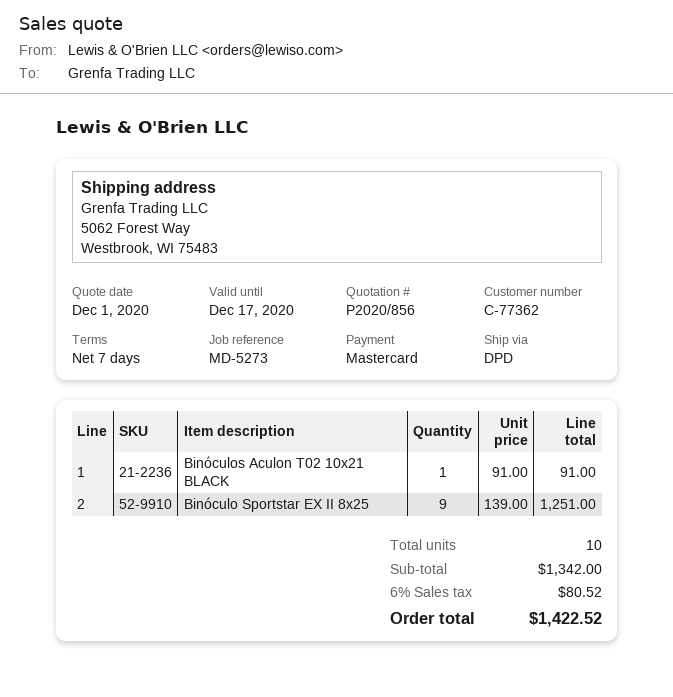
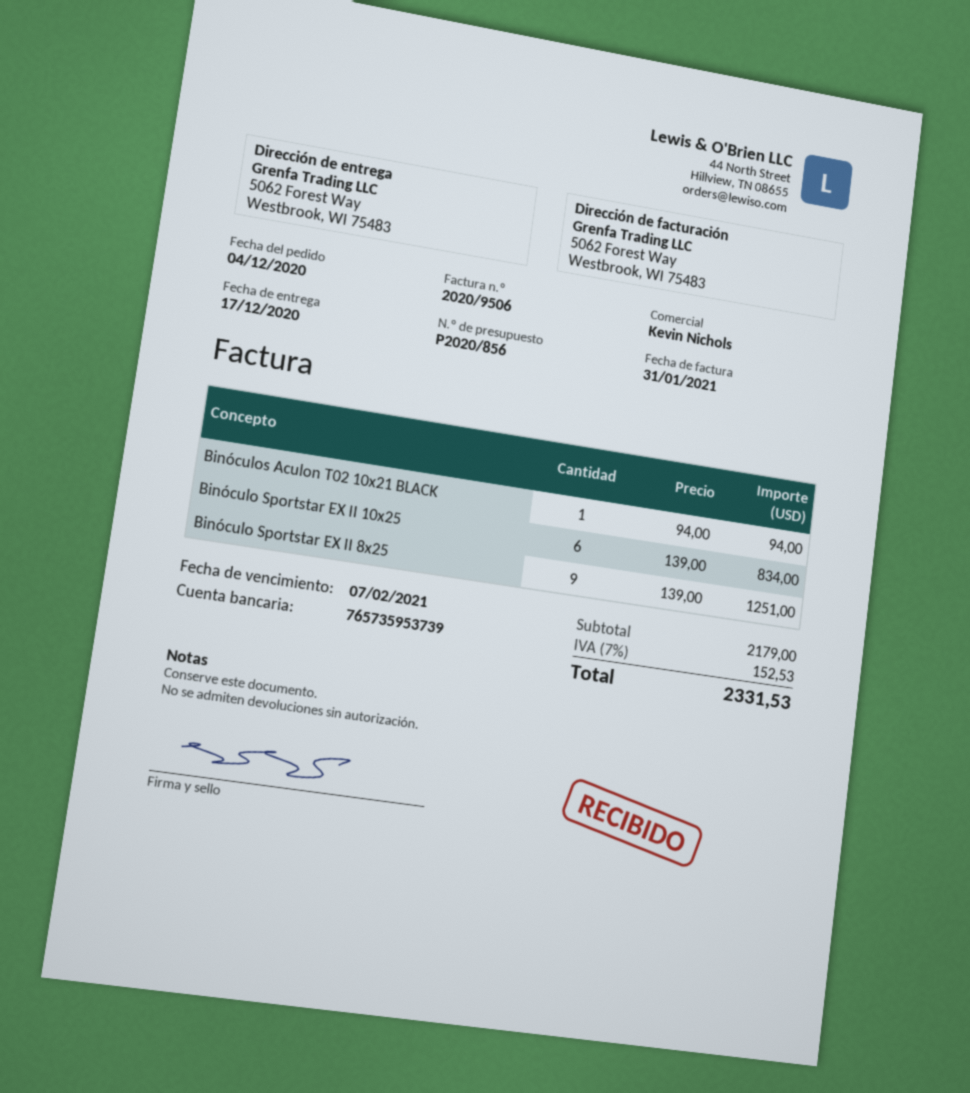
Binóculos Aculon T02 10x21 BLACK: 1 x 91.00 = 91.00 -> 1 x 94.00 = 94.00
Binóculo Sportstar EX II 10x25: none -> 6 x 139.00 = 834.00
subtotal: 1342.00 -> 2179.00
tax: 6% = 80.52 -> 7% = 152.53
total: 1422.52 -> 2331.53

